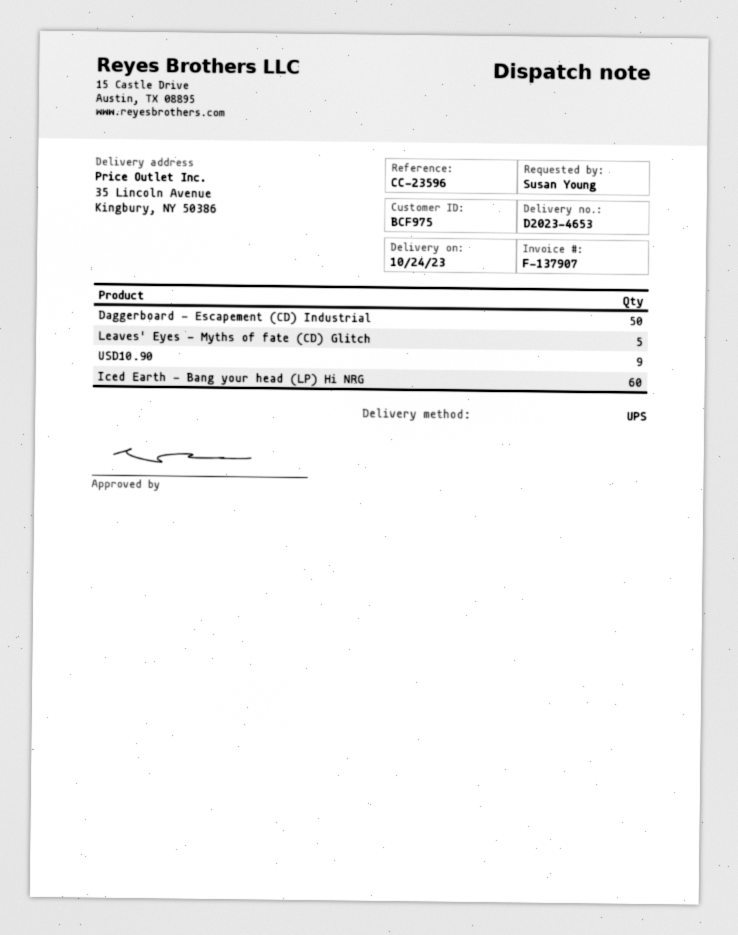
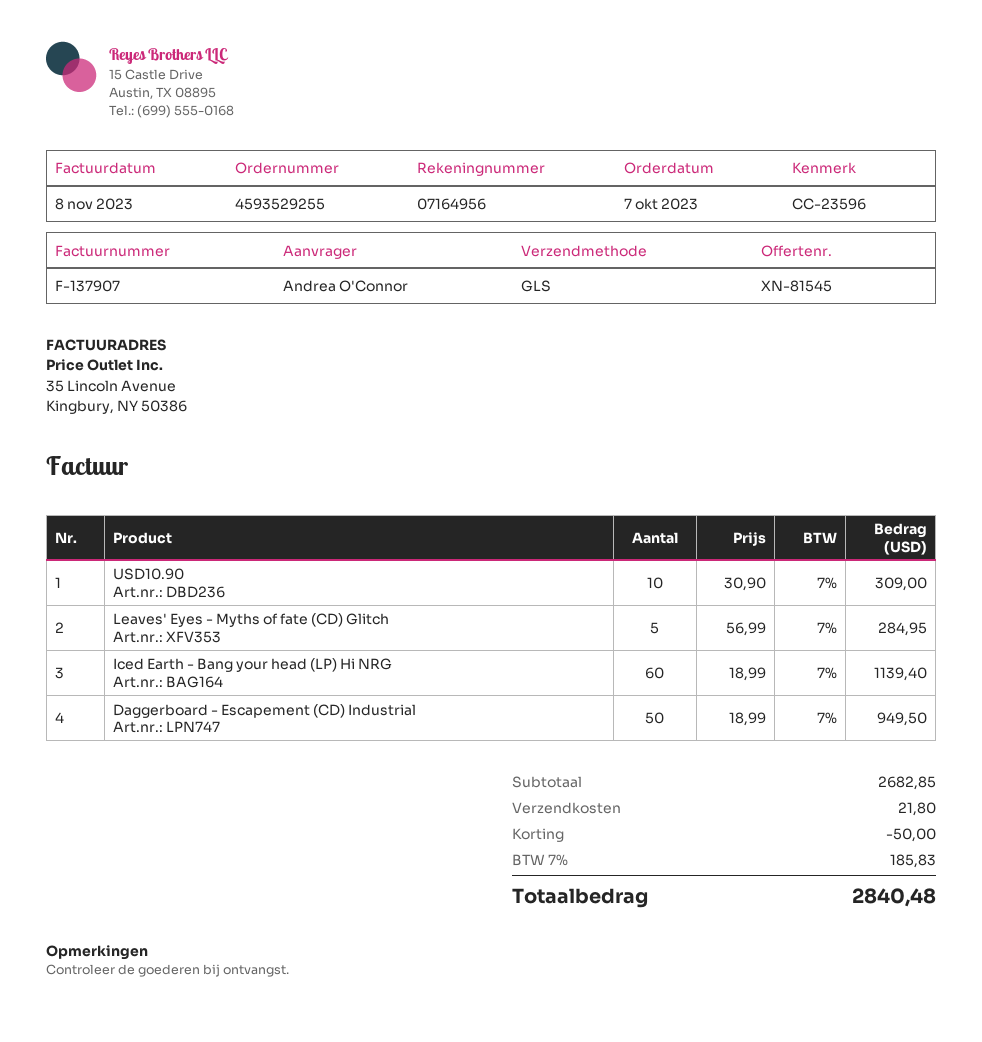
ordered by: Susan Young -> Andrea O'Connor
shipping method: UPS -> GLS
USD10.90: 9 -> 10

